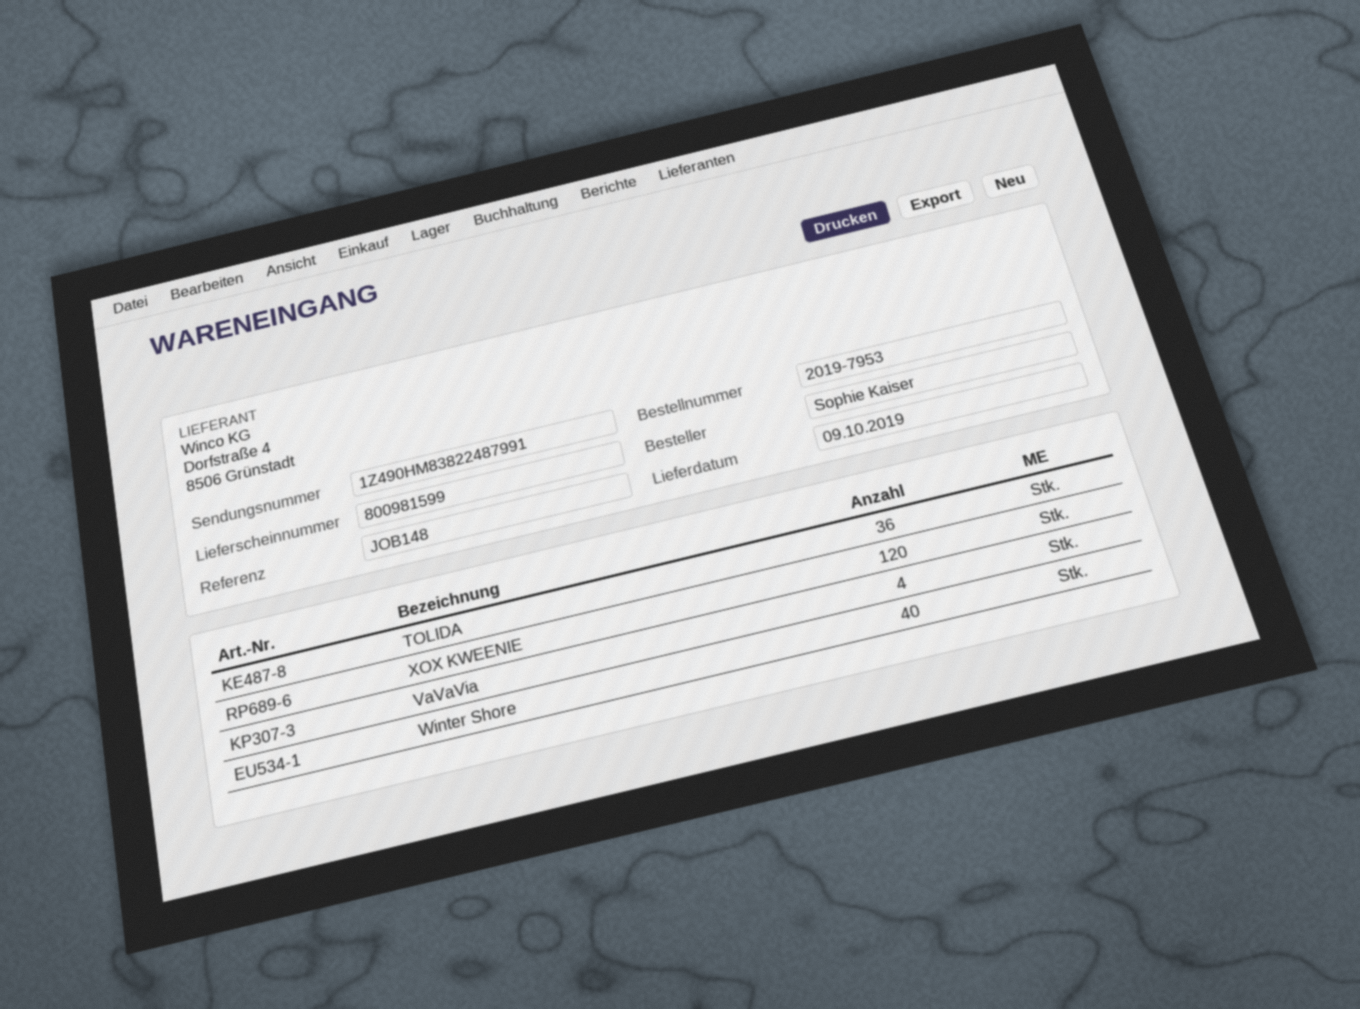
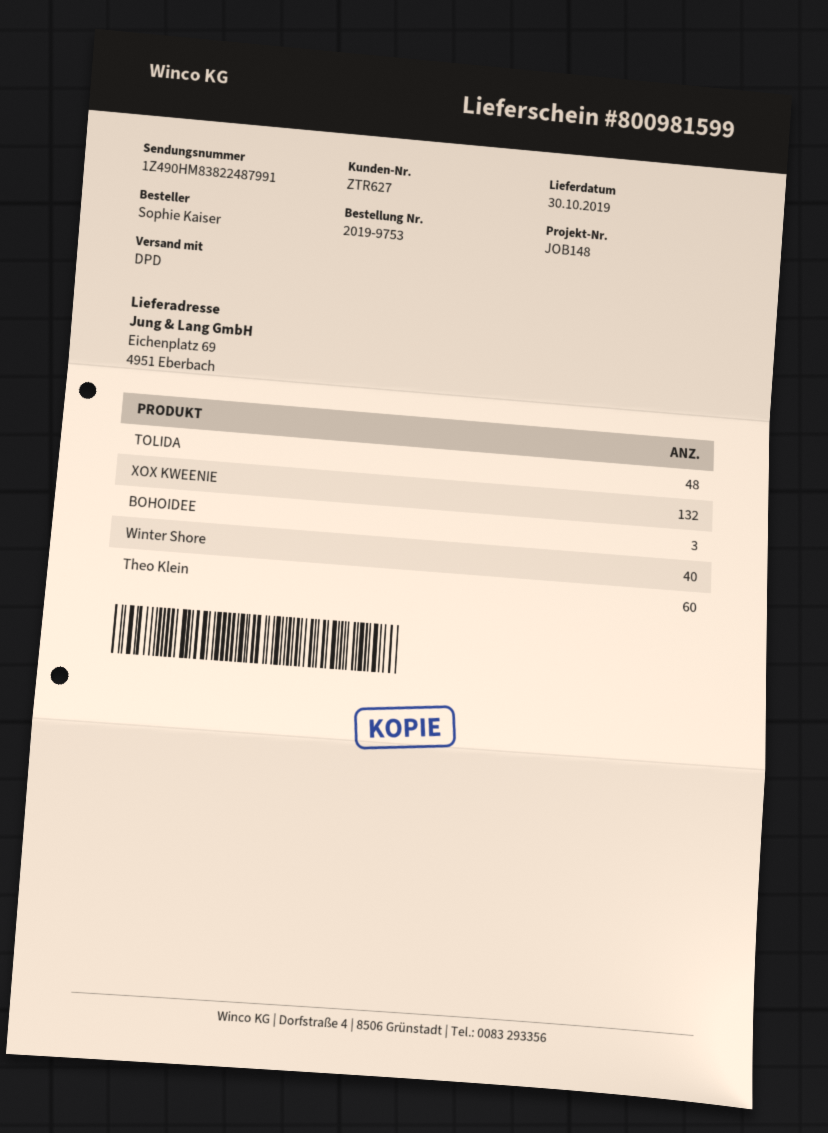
order number: 2019-7953 -> 2019-9753
delivery date: 2019-10-09 -> 2019-10-30
TOLIDA: 36 -> 48
XOX KWEENIE: 120 -> 132
VaVaVia: 4 -> none
BOHOIDEE: none -> 3
Theo Klein: none -> 60

